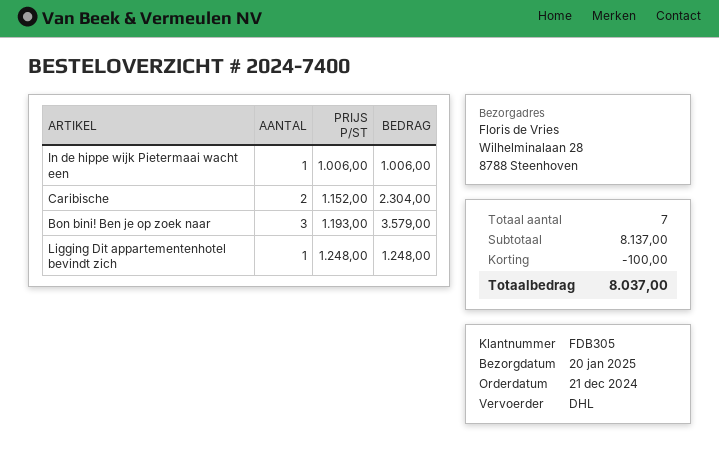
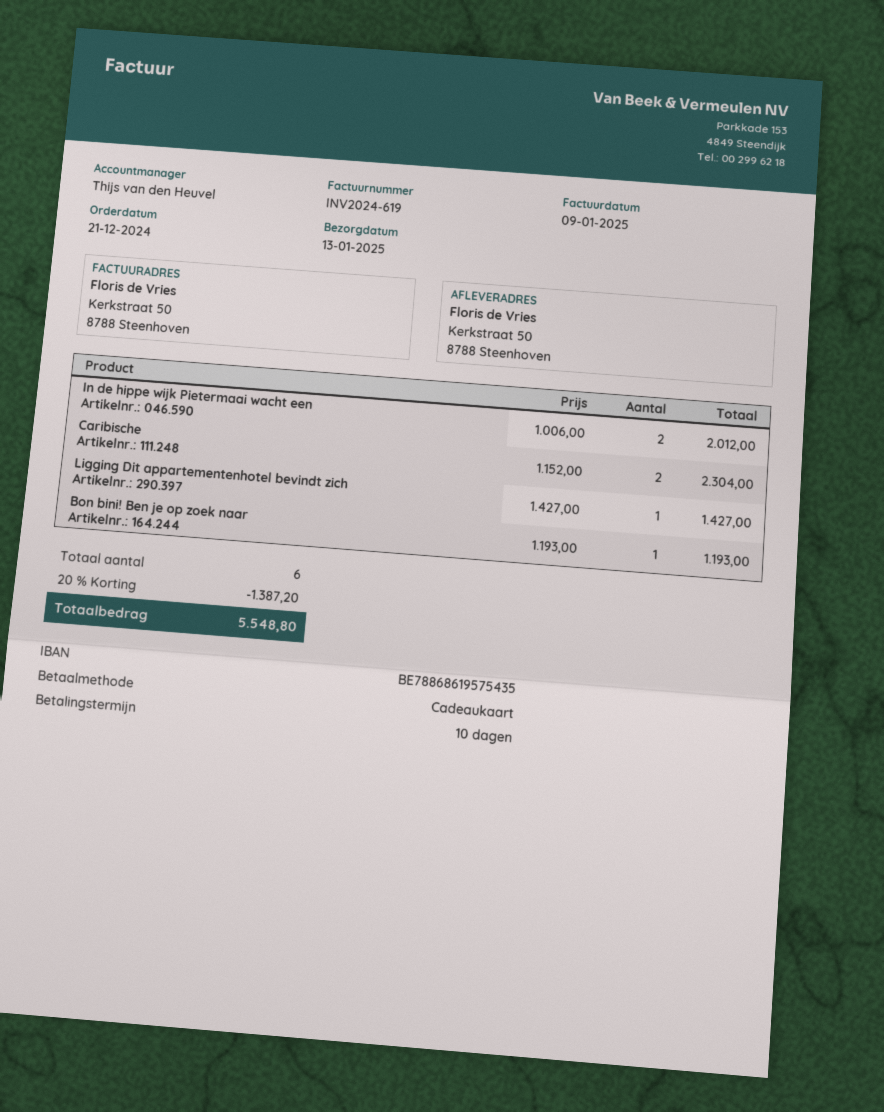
delivery date: 2025-01-20 -> 2025-01-13
ship to: Wilhelminalaan 28, 8788 Steenhoven -> Kerkstraat 50, 8788 Steenhoven
In de hippe wijk Pietermaai wacht een: 1 x 1006.00 = 1006.00 -> 2 x 1006.00 = 2012.00
Bon bini! Ben je op zoek naar: 3 x 1193.00 = 3579.00 -> 1 x 1193.00 = 1193.00
Ligging Dit appartementenhotel bevindt zich: 1 x 1248.00 = 1248.00 -> 1 x 1427.00 = 1427.00
total quantity: 7 -> 6
discount: 100.00 -> 1387.20
total: 8037.00 -> 5548.80

